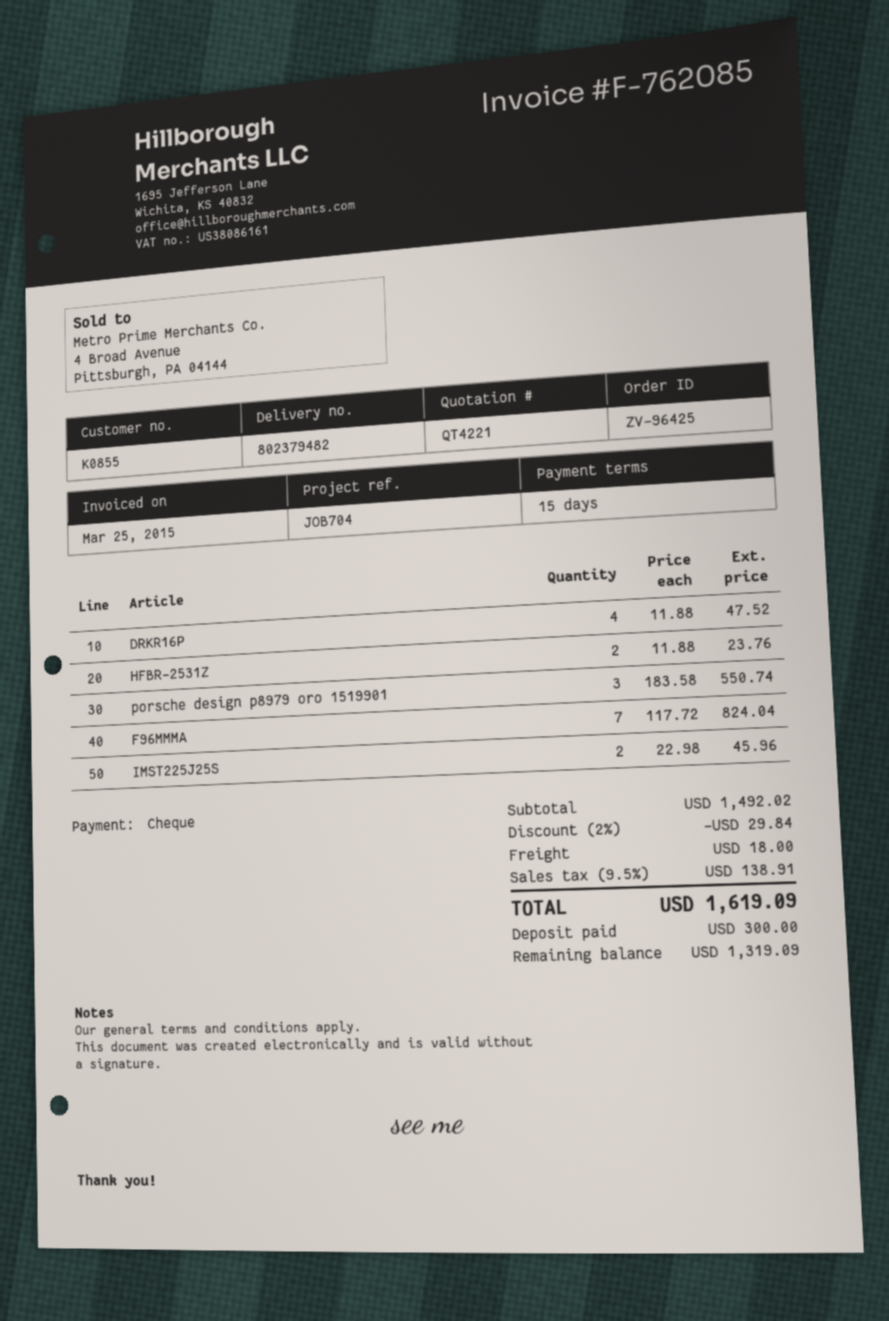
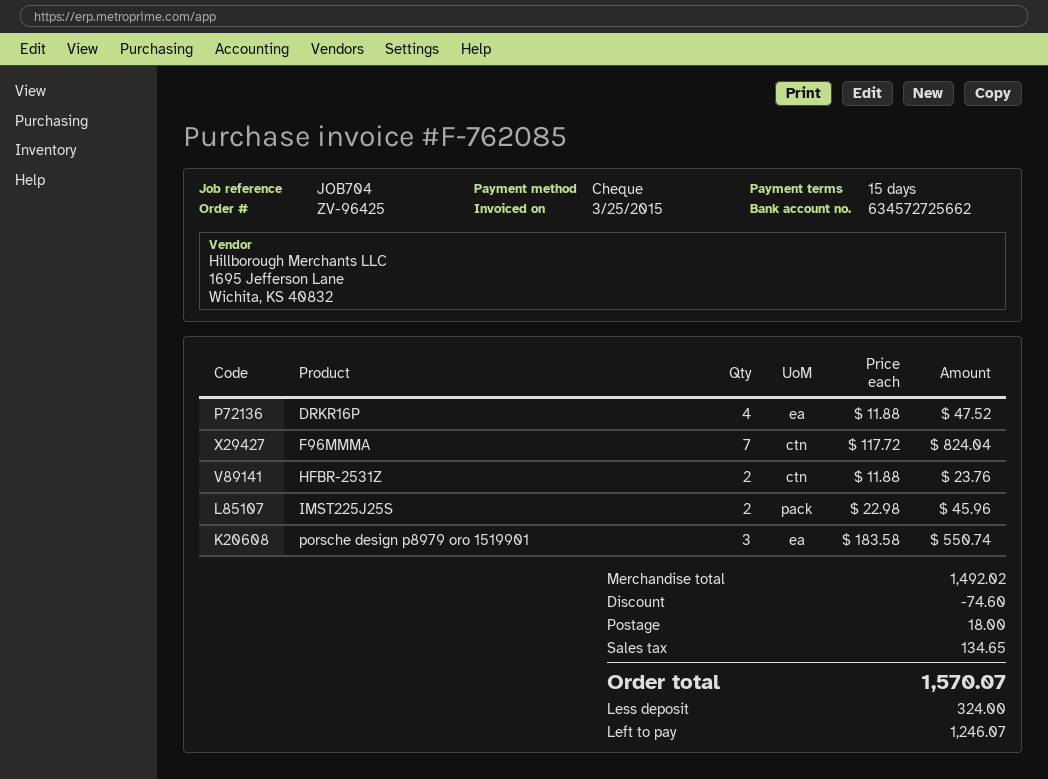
discount: 29.84 -> 74.60
tax: 138.91 -> 134.65
total: 1619.09 -> 1570.07
deposit: 300.00 -> 324.00
balance: 1319.09 -> 1246.07

